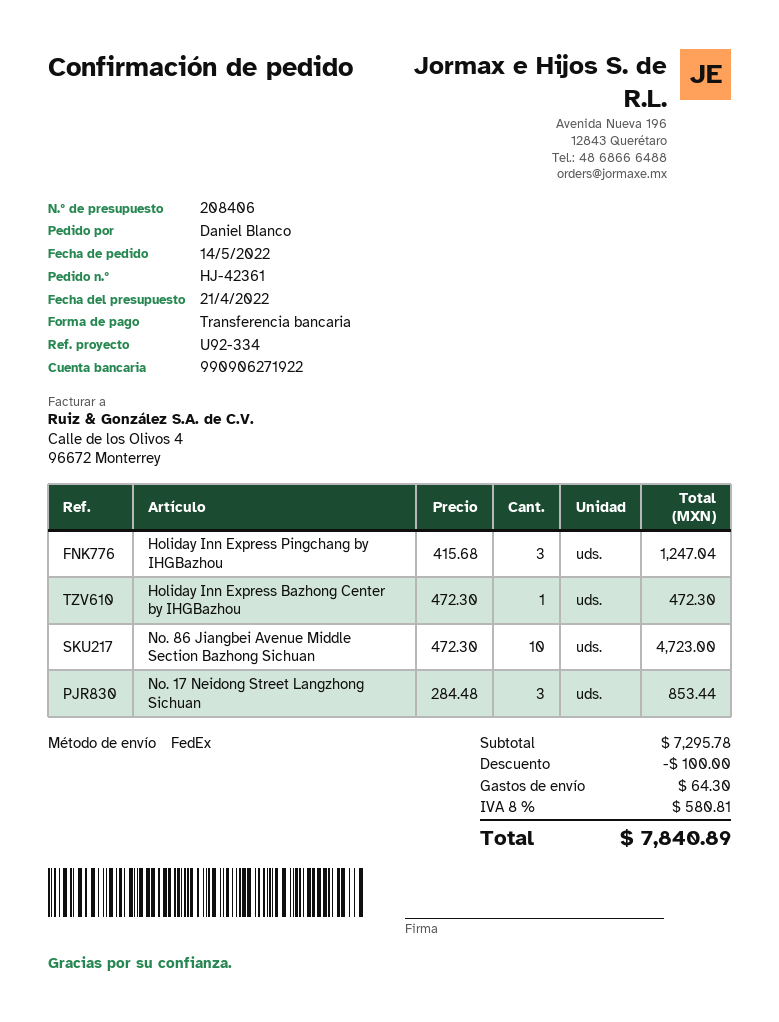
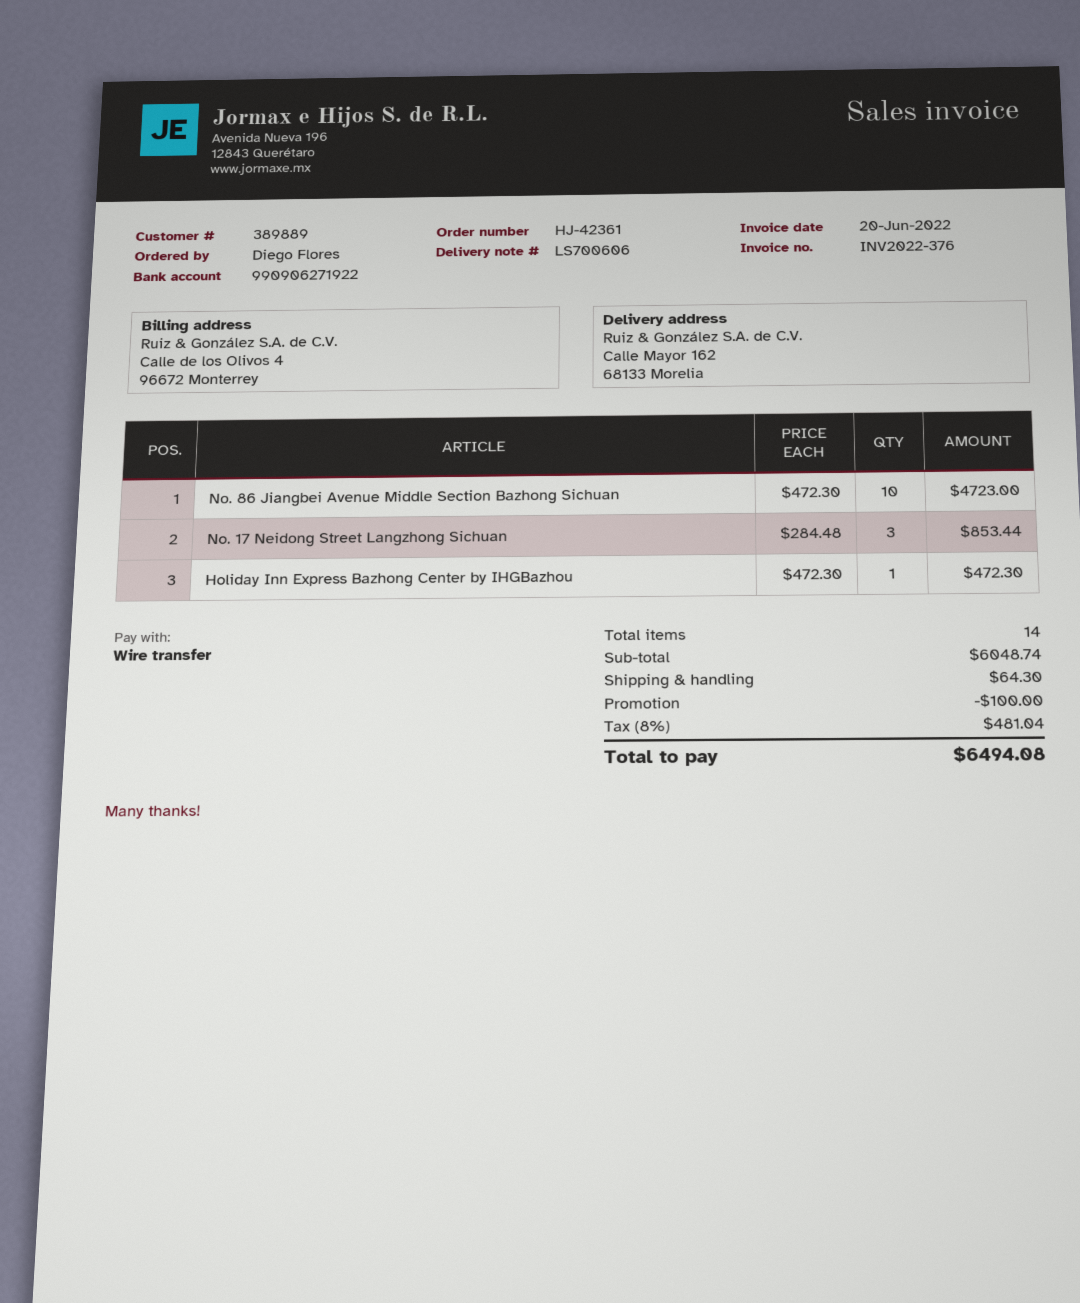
ordered by: Daniel Blanco -> Diego Flores
Holiday Inn Express Pingchang by IHGBazhou: 3 x 415.68 = 1247.04 -> none
subtotal: 7295.78 -> 6048.74
tax: 8% = 580.81 -> 8% = 481.04
total: 7840.89 -> 6494.08

